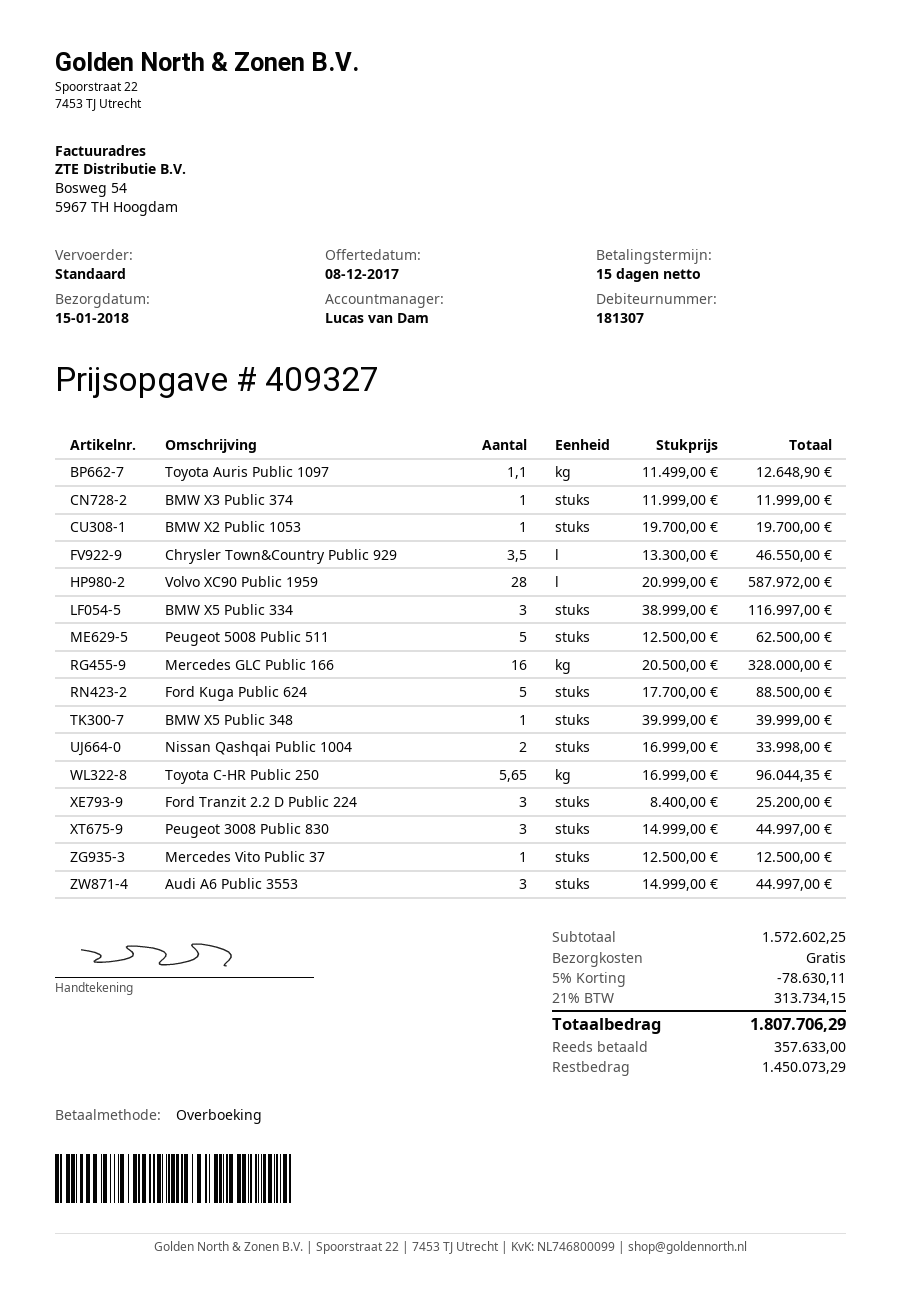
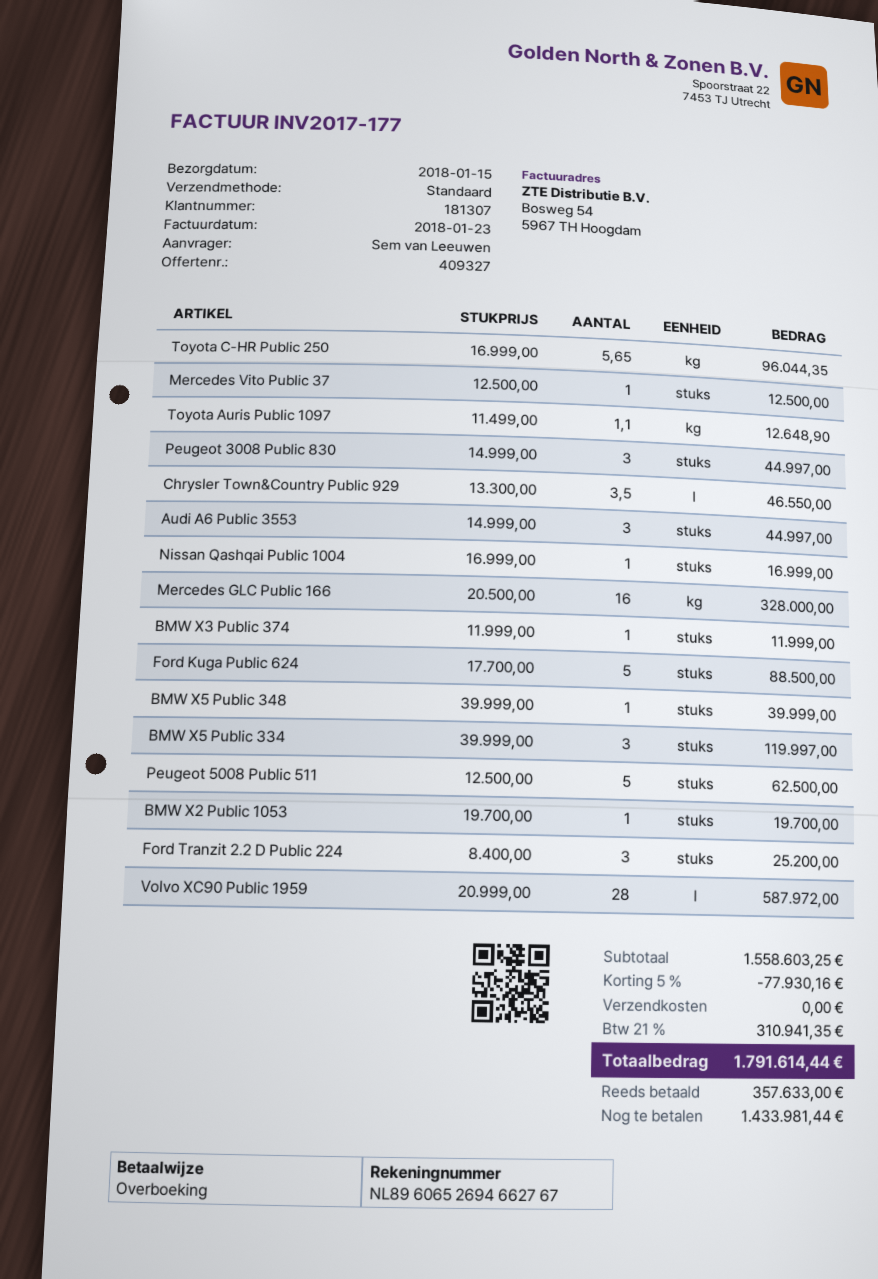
BMW X5 Public 334: 3 x 38999.00 = 116997.00 -> 3 x 39999.00 = 119997.00
Nissan Qashqai Public 1004: 2 x 16999.00 = 33998.00 -> 1 x 16999.00 = 16999.00
subtotal: 1572602.25 -> 1558603.25
discount: 5% = 78630.11 -> 5% = 77930.16
tax: 21% = 313734.15 -> 21% = 310941.35
total: 1807706.29 -> 1791614.44
balance: 1450073.29 -> 1433981.44

